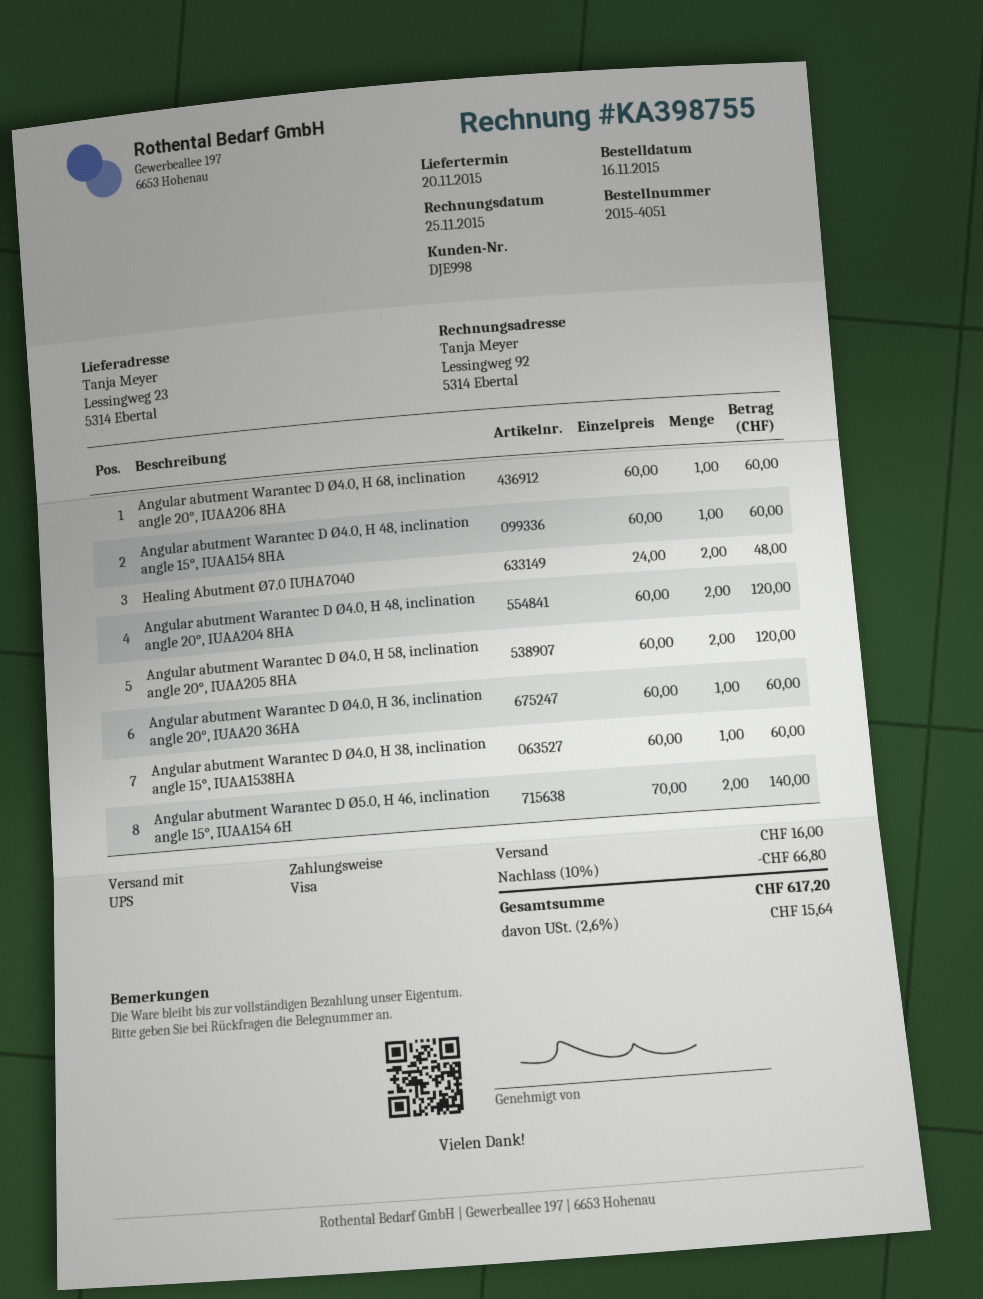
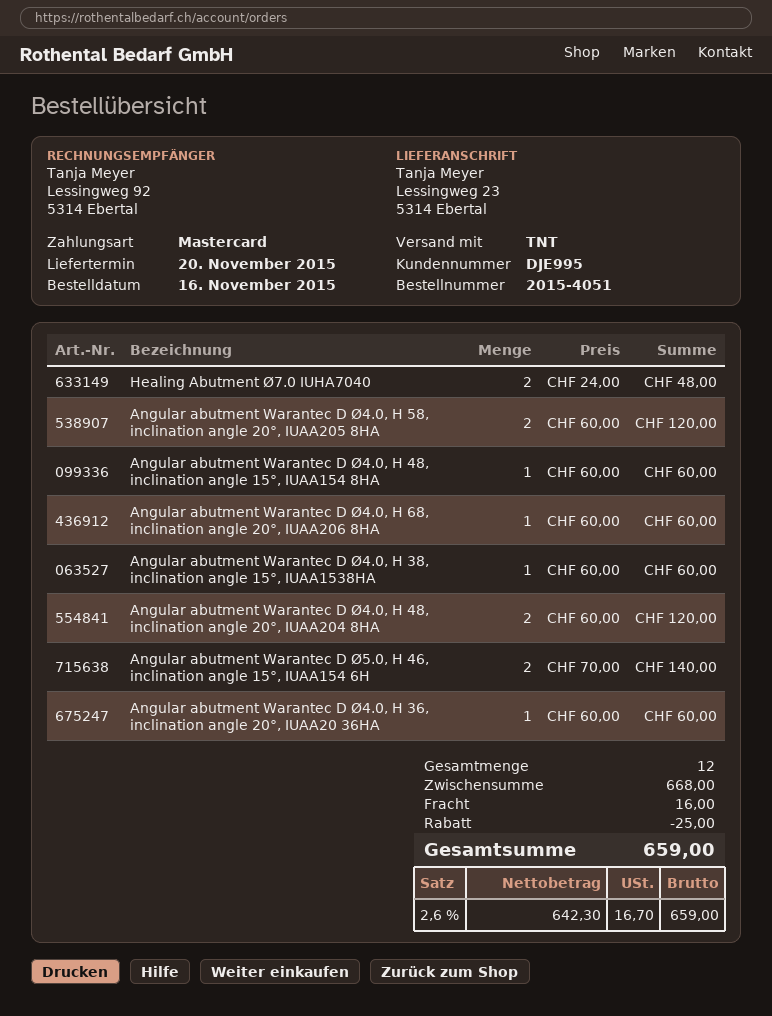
customer number: DJE998 -> DJE995
payment method: Visa -> Mastercard
shipping method: UPS -> TNT
discount: 66.80 -> 25.00
tax: 2.6% = 15.64 -> 2.6% = 16.70
total: 617.20 -> 659.00

